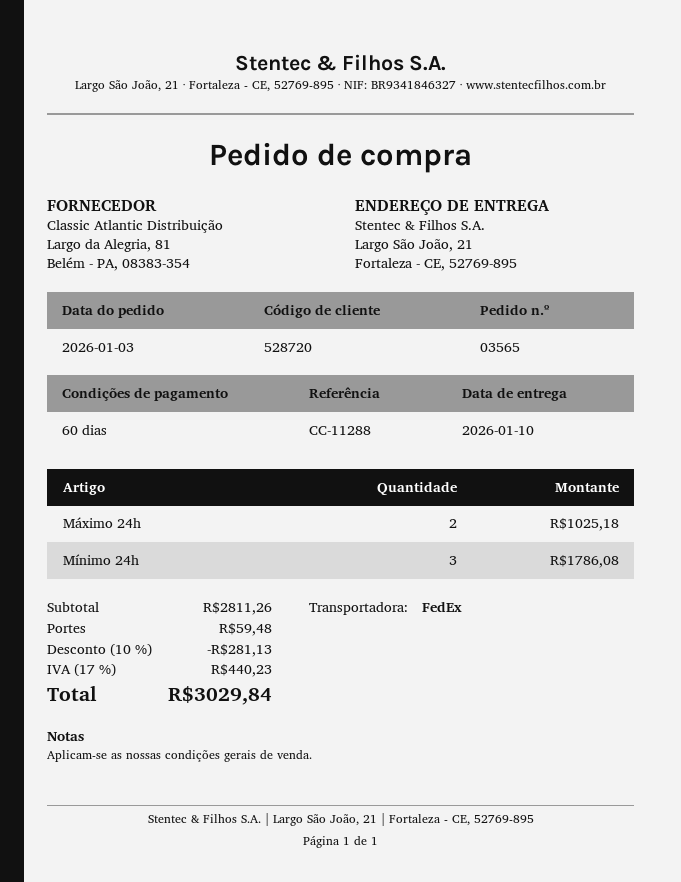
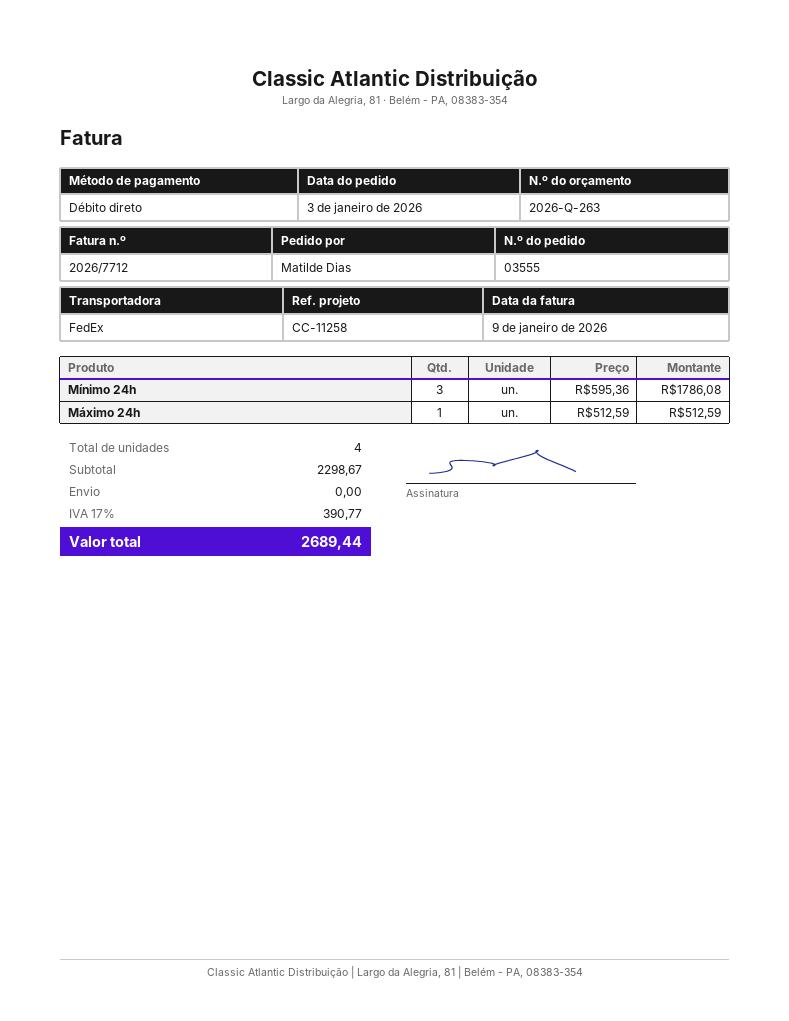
order number: 03565 -> 03555
reference: CC-11288 -> CC-11258
Máximo 24h: 2 for 1025.18 -> 1 for 512.59
subtotal: 2811.26 -> 2298.67
discount: 10% = 281.13 -> none
shipping: 59.48 -> 0.00
tax: 17% = 440.23 -> 17% = 390.77
total: 3029.84 -> 2689.44

